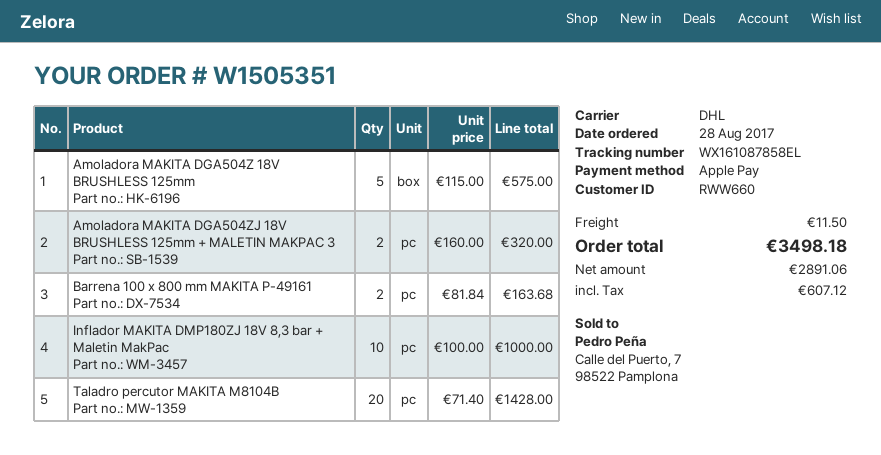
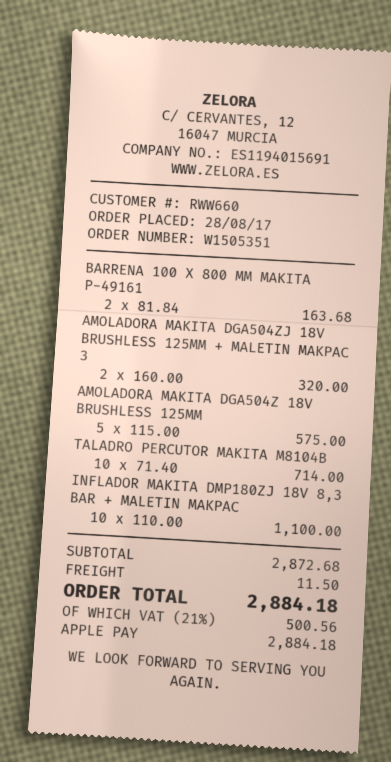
Inflador MAKITA DMP180ZJ 18V 8,3 bar + Maletin MakPac: 10 x 100.00 = 1000.00 -> 10 x 110.00 = 1100.00
Taladro percutor MAKITA M8104B: 20 x 71.40 = 1428.00 -> 10 x 71.40 = 714.00
tax: 607.12 -> 500.56
total: 3498.18 -> 2884.18

